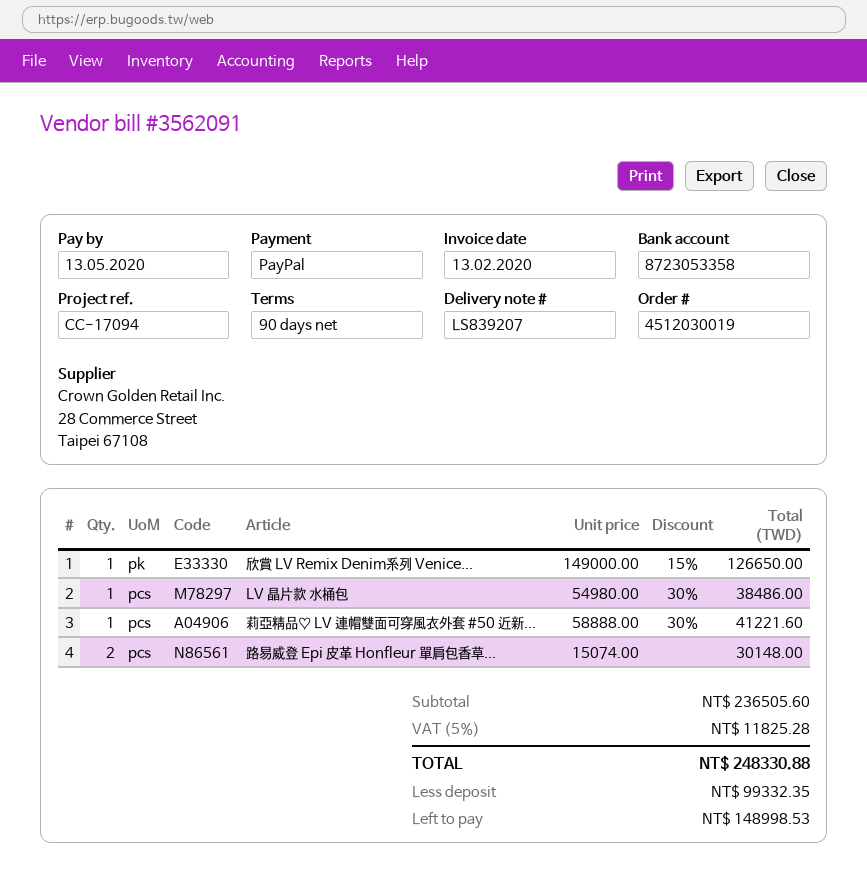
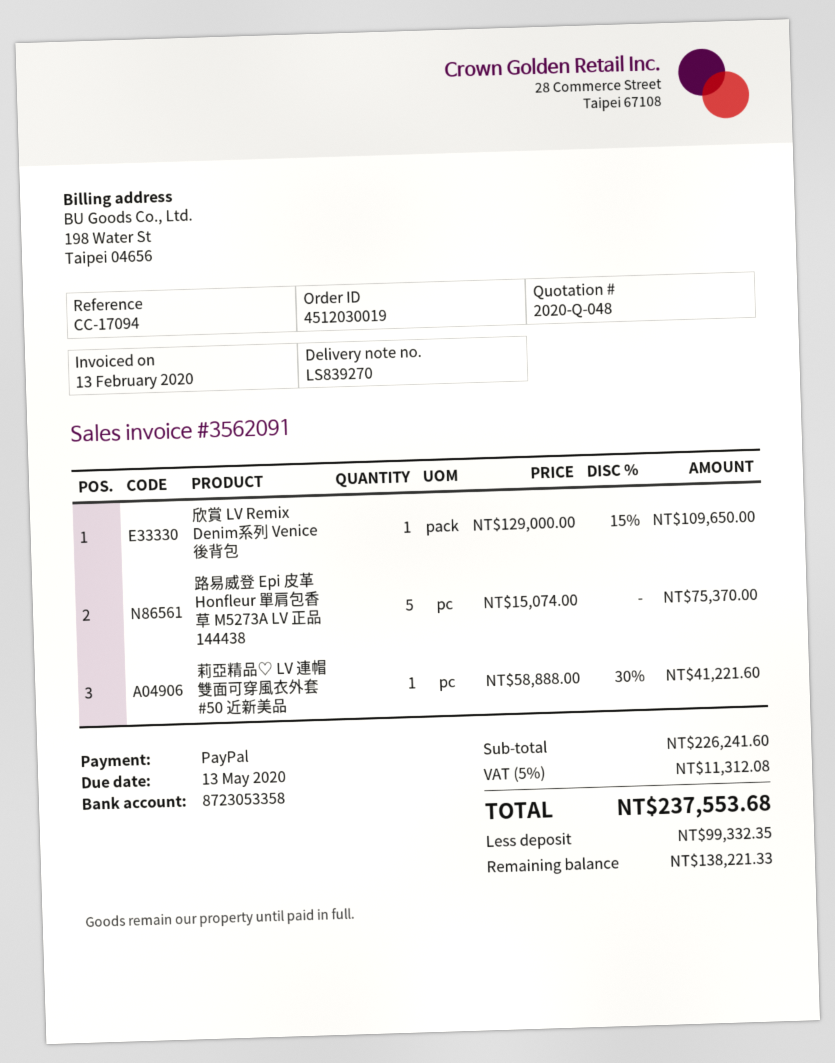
delivery note number: LS839207 -> LS839270
欣賞 LV Remix Denim系列 Venice...: 1 x 149000.00 - 15% = 126650.00 -> 1 x 129000.00 - 15% = 109650.00
LV 晶片款 水桶包: 1 x 54980.00 - 30% = 38486.00 -> none
路易威登 Epi 皮革 Honfleur 單肩包香草...: 2 x 15074.00 = 30148.00 -> 5 x 15074.00 = 75370.00
subtotal: 236505.60 -> 226241.60
tax: 5% = 11825.28 -> 5% = 11312.08
total: 248330.88 -> 237553.68
balance: 148998.53 -> 138221.33

